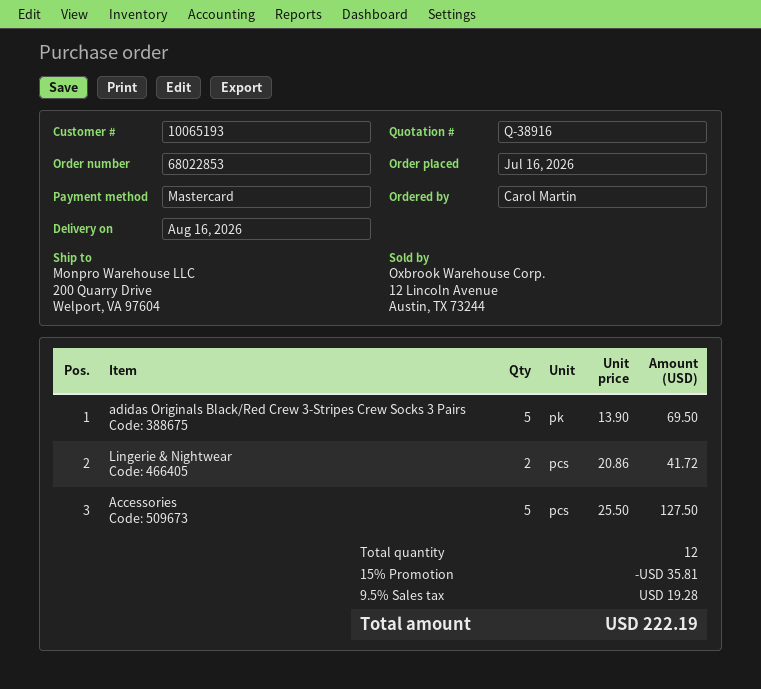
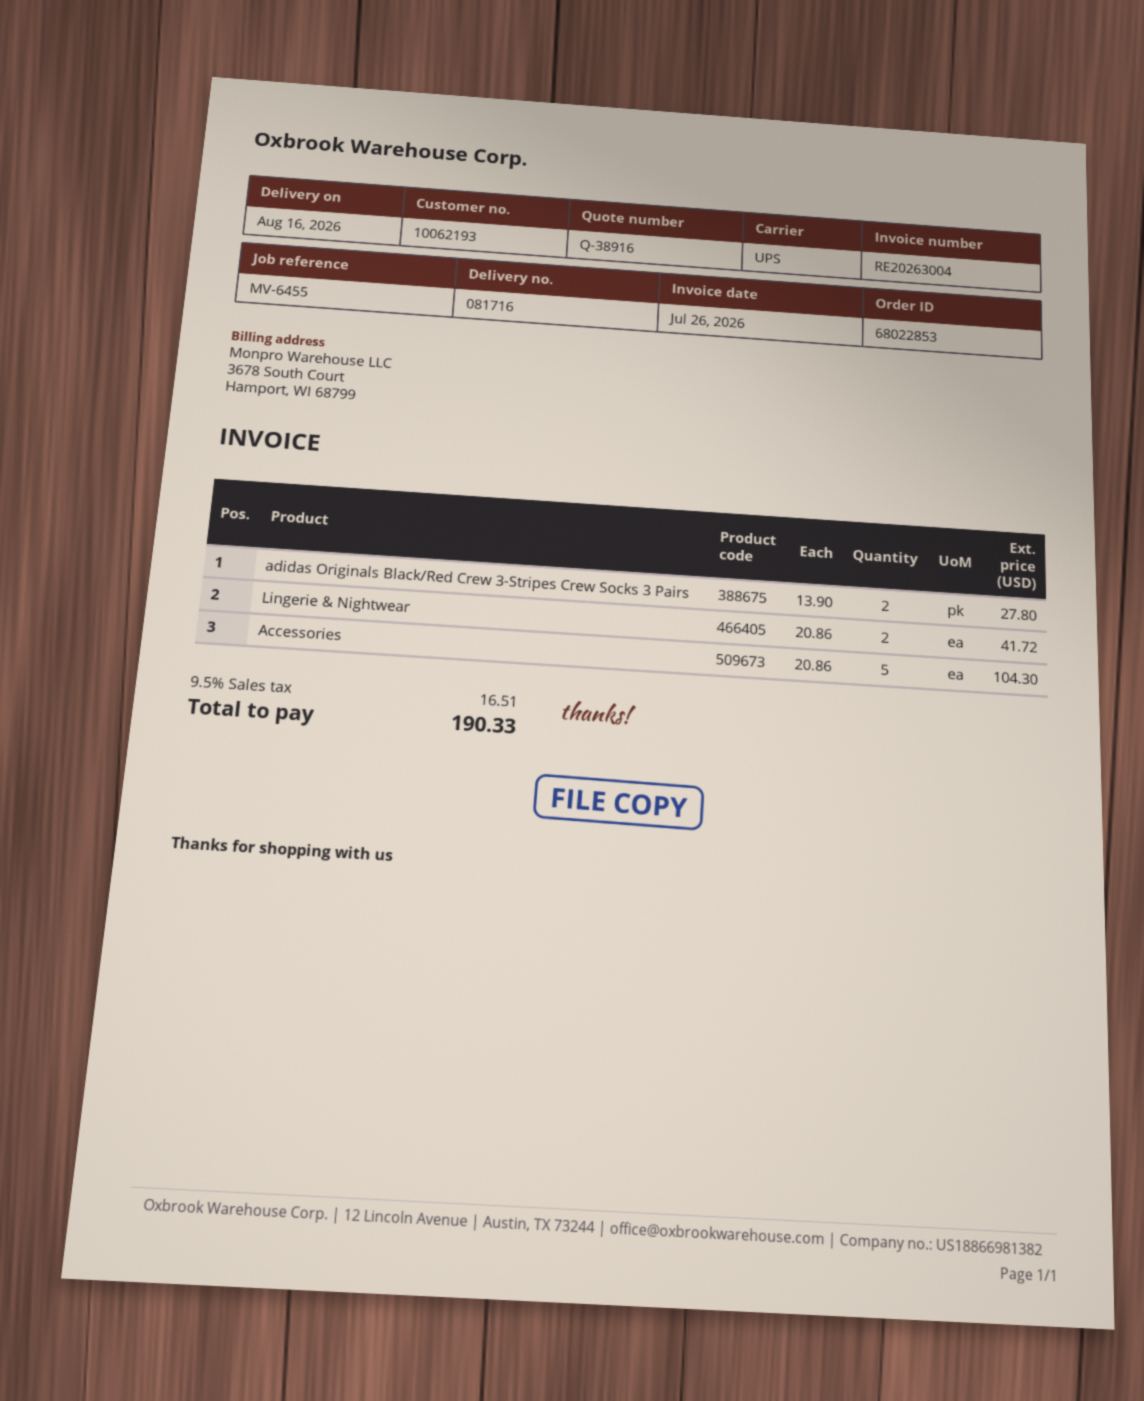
customer number: 10065193 -> 10062193
adidas Originals Black/Red Crew 3-Stripes Crew Socks 3 Pairs: 5 x 13.90 = 69.50 -> 2 x 13.90 = 27.80
Accessories: 5 x 25.50 = 127.50 -> 5 x 20.86 = 104.30
discount: 15% = 35.81 -> none
tax: 9.5% = 19.28 -> 9.5% = 16.51
total: 222.19 -> 190.33

